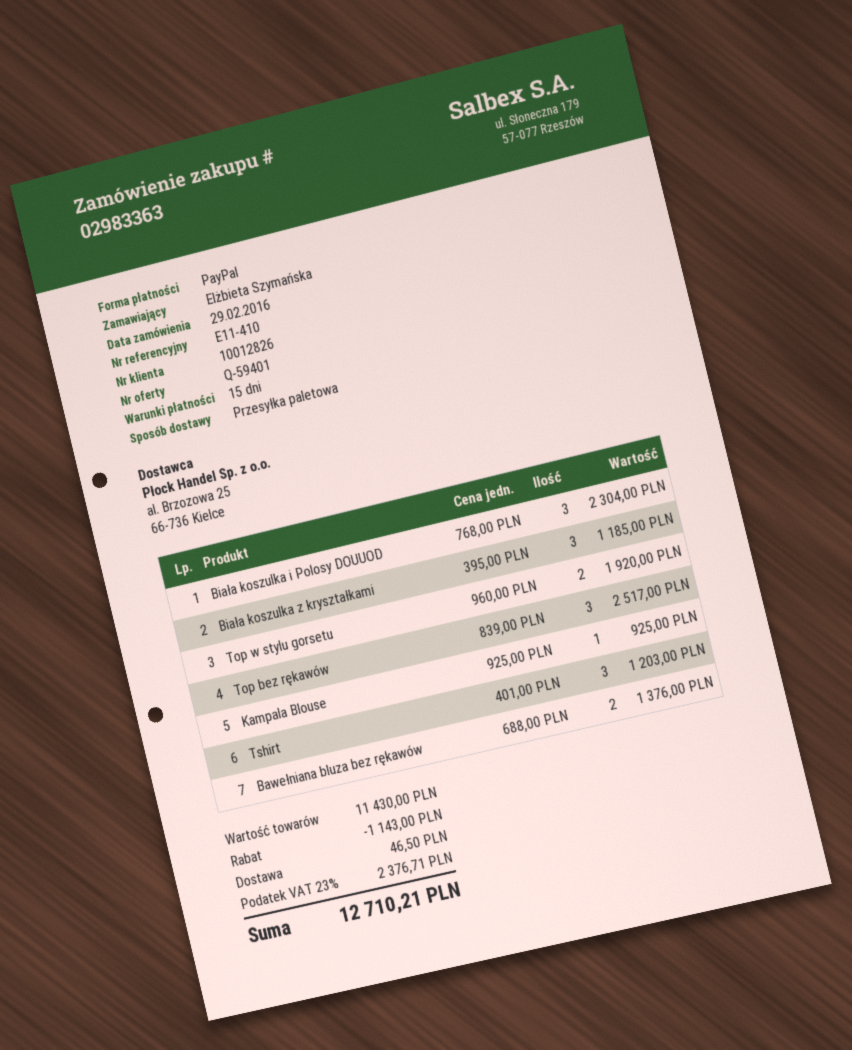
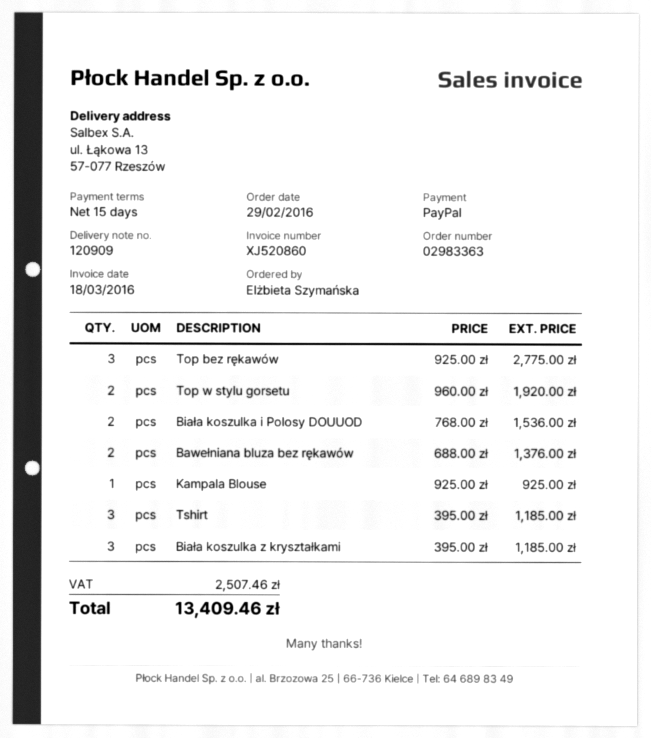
Biała koszulka i Polosy DOUUOD: 3 x 768.00 = 2304.00 -> 2 x 768.00 = 1536.00
Top bez rękawów: 3 x 839.00 = 2517.00 -> 3 x 925.00 = 2775.00
Tshirt: 3 x 401.00 = 1203.00 -> 3 x 395.00 = 1185.00
discount: 1143.00 -> none
shipping: 46.50 -> none
tax: 2376.71 -> 2507.46
total: 12710.21 -> 13409.46

